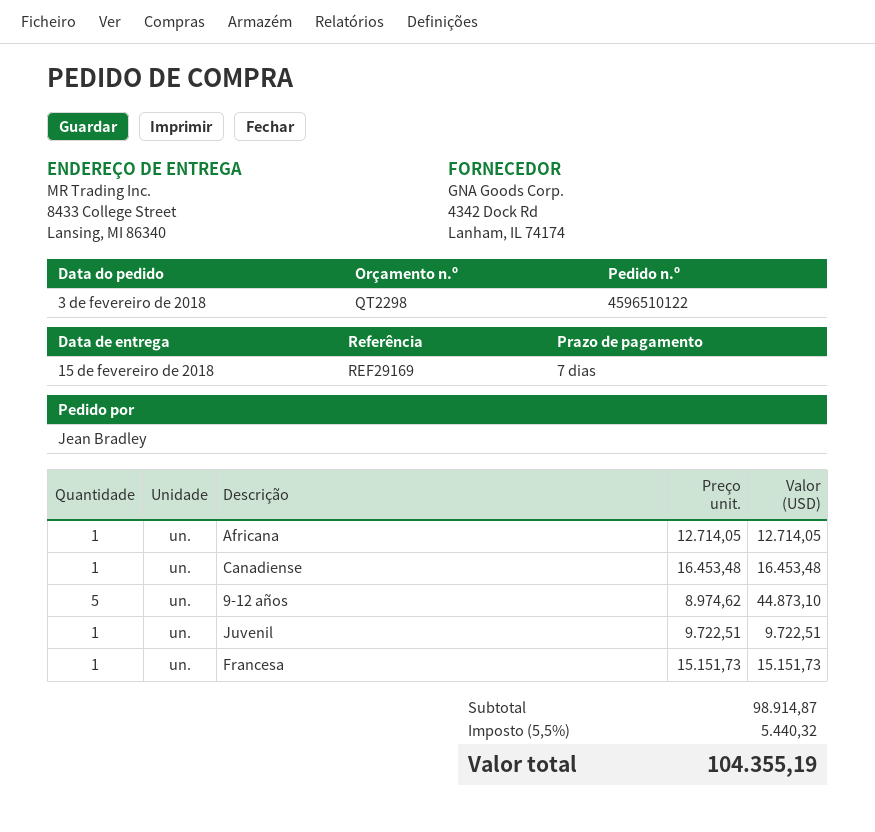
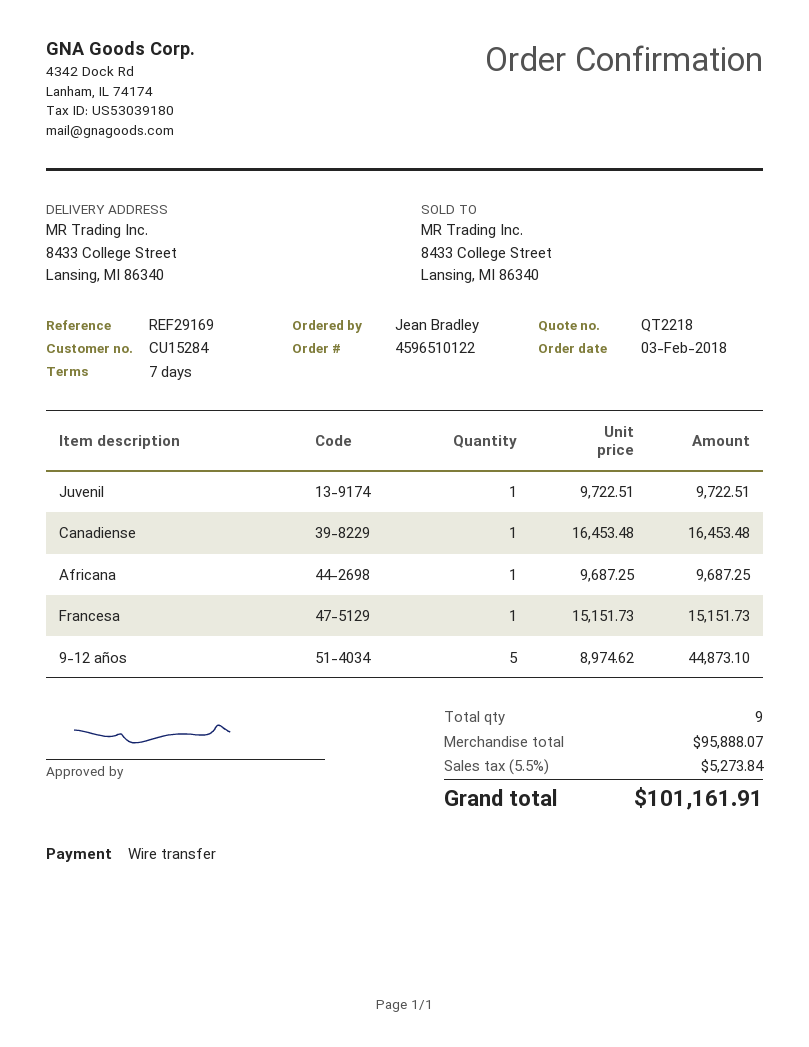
quote number: QT2298 -> QT2218
Africana: 1 x 12714.05 = 12714.05 -> 1 x 9687.25 = 9687.25
subtotal: 98914.87 -> 95888.07
tax: 5.5% = 5440.32 -> 5.5% = 5273.84
total: 104355.19 -> 101161.91

